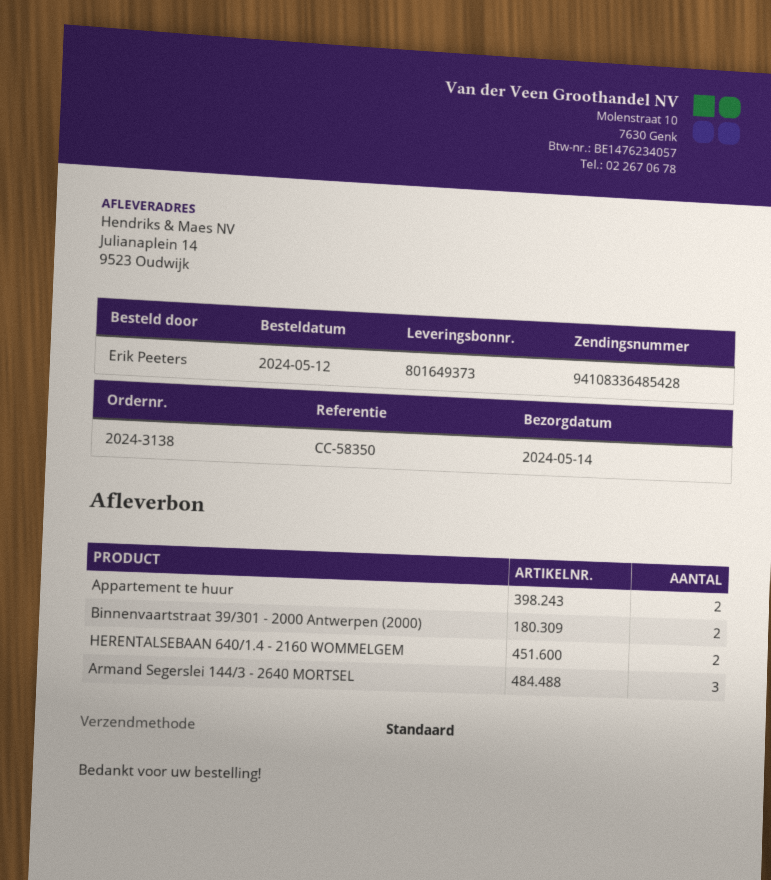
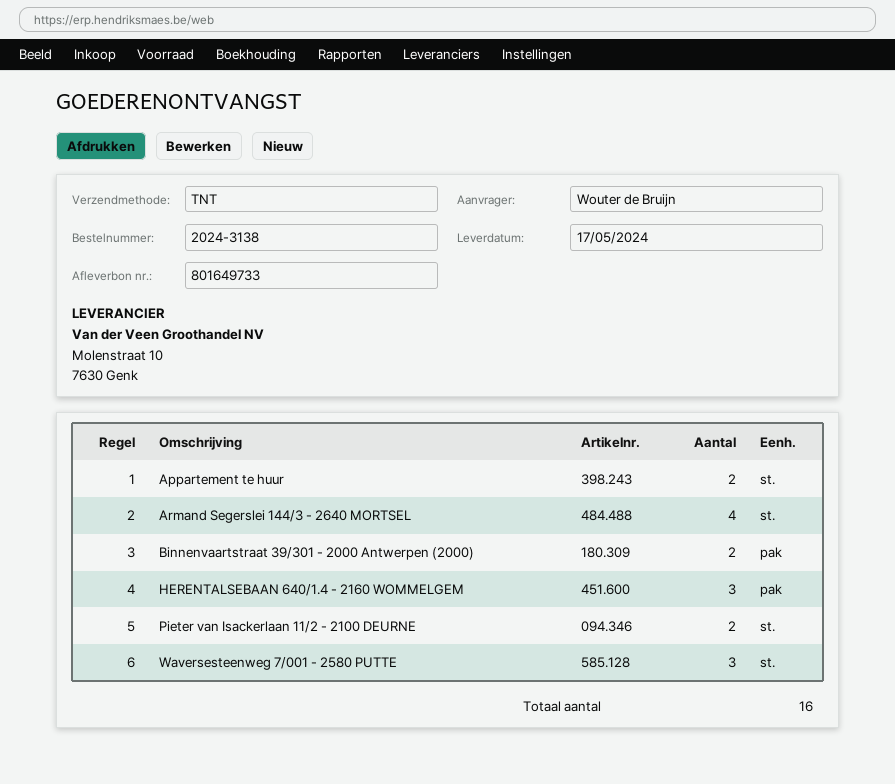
delivery note number: 801649373 -> 801649733
delivery date: 2024-05-14 -> 2024-05-17
ordered by: Erik Peeters -> Wouter de Bruijn
shipping method: standard -> TNT
HERENTALSEBAAN 640/1.4 - 2160 WOMMELGEM: 2 -> 3
Armand Segerslei 144/3 - 2640 MORTSEL: 3 -> 4
Pieter van Isackerlaan 11/2 - 2100 DEURNE: none -> 2
Waversesteenweg 7/001 - 2580 PUTTE: none -> 3

